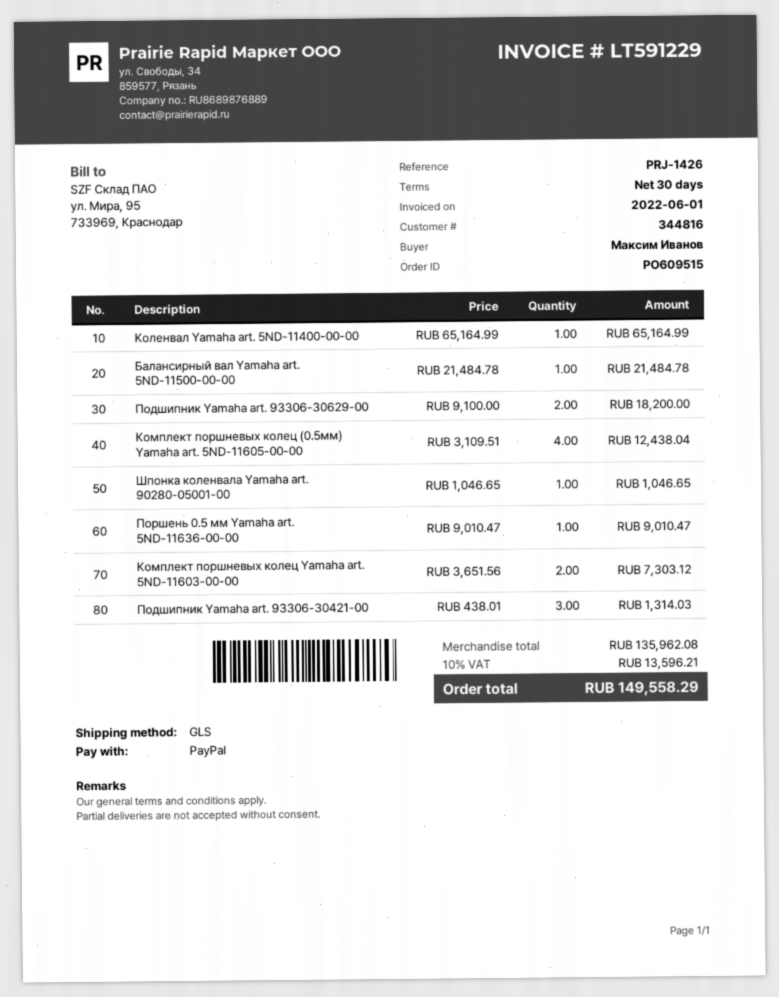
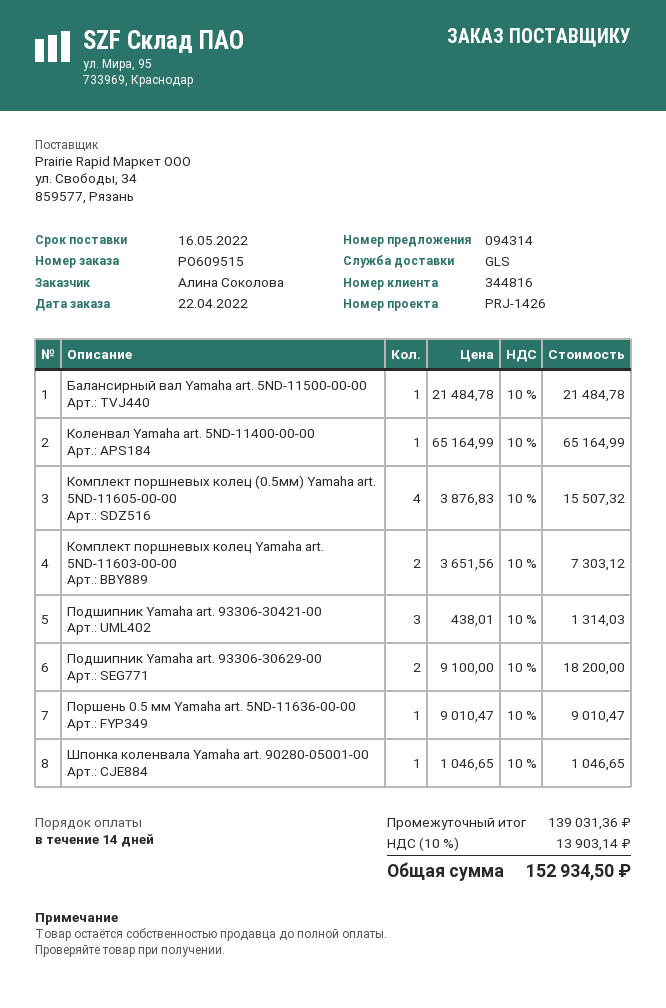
payment terms: 30 days -> 14 days
ordered by: Максим Иванов -> Алина Соколова
Комплект поршневых колец (0.5мм) Yamaha art. 5ND-11605-00-00: 4 x 3109.51 = 12438.04 -> 4 x 3876.83 = 15507.32
subtotal: 135962.08 -> 139031.36
tax: 10% = 13596.21 -> 10% = 13903.14
total: 149558.29 -> 152934.50

